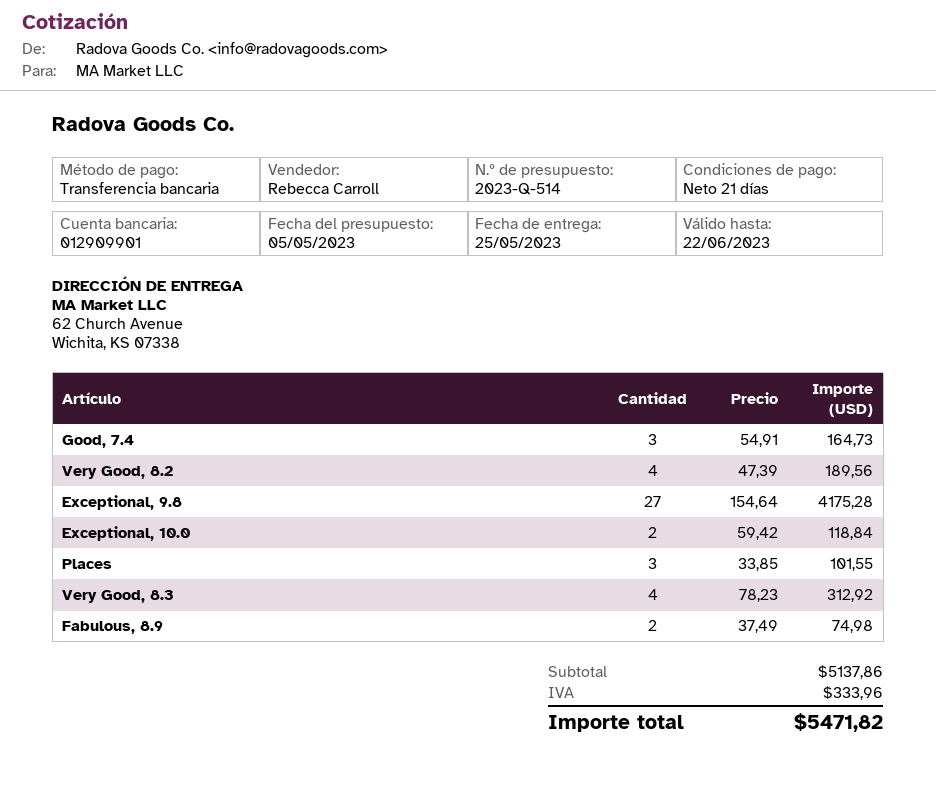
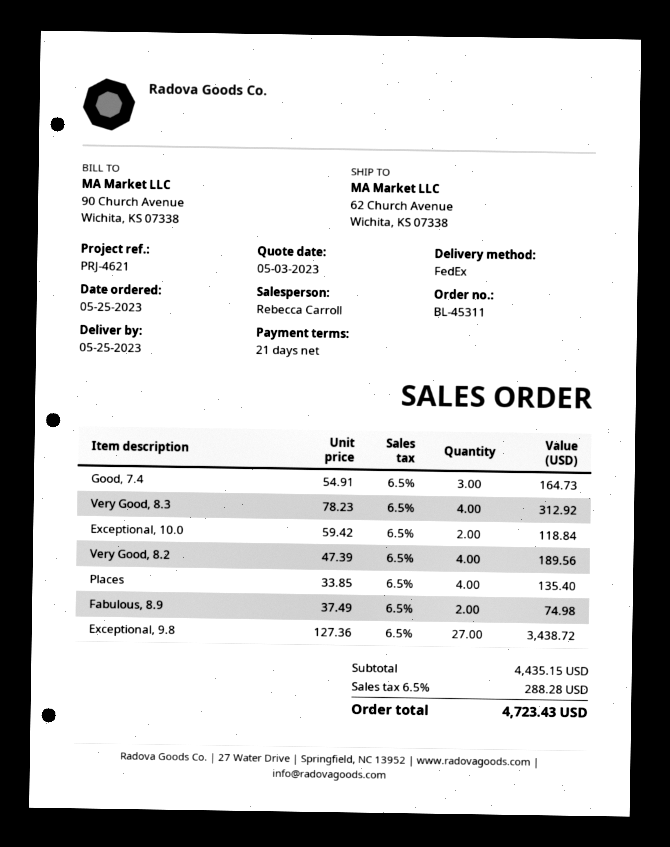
quote date: 2023-05-05 -> 2023-05-03
Exceptional, 9.8: 27 x 154.64 = 4175.28 -> 27 x 127.36 = 3438.72
Places: 3 x 33.85 = 101.55 -> 4 x 33.85 = 135.40
subtotal: 5137.86 -> 4435.15
tax: 333.96 -> 288.28
total: 5471.82 -> 4723.43

